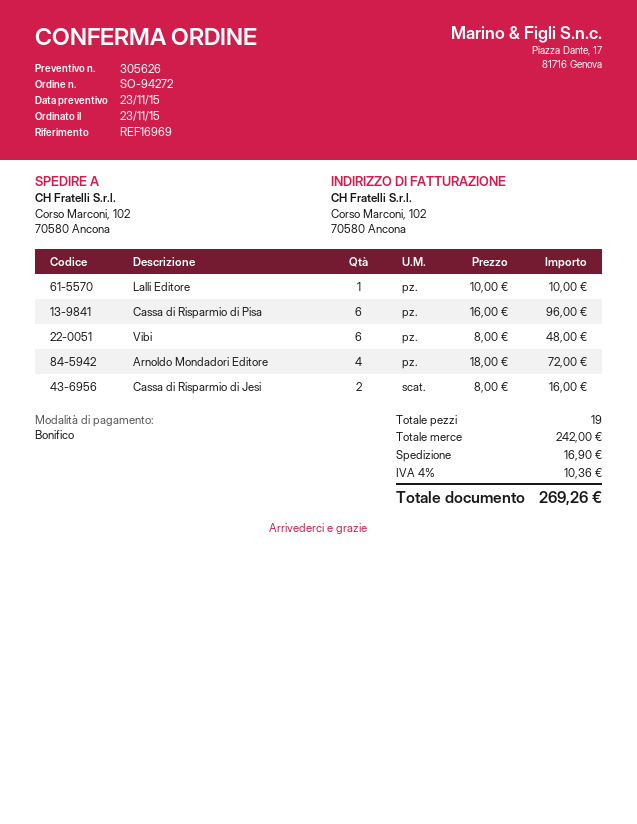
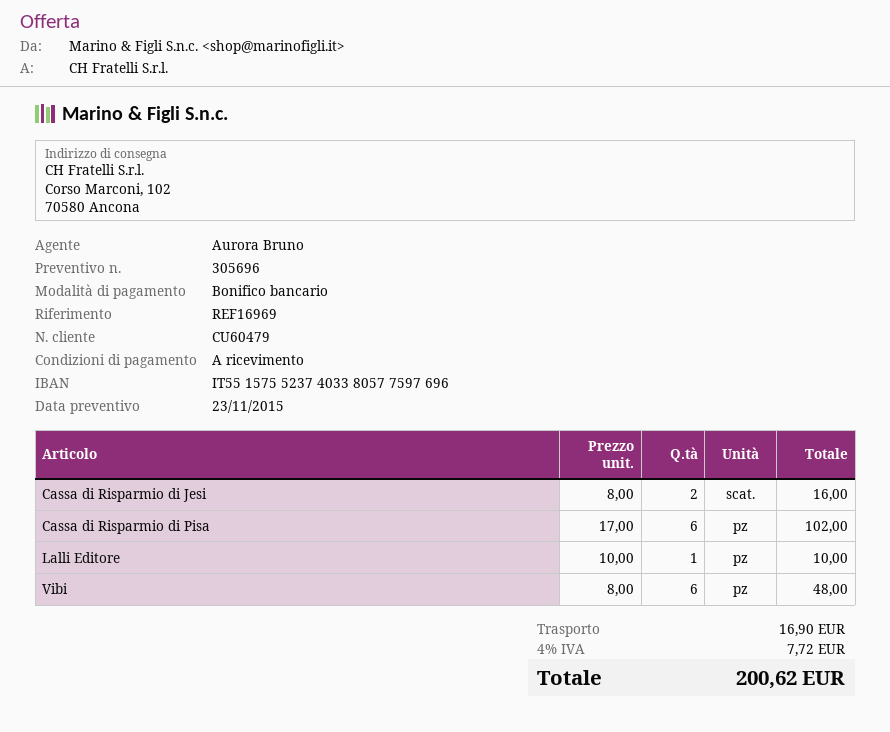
quote number: 305626 -> 305696
Cassa di Risparmio di Pisa: 6 x 16.00 = 96.00 -> 6 x 17.00 = 102.00
Arnoldo Mondadori Editore: 4 x 18.00 = 72.00 -> none
tax: 4% = 10.36 -> 4% = 7.72
total: 269.26 -> 200.62

